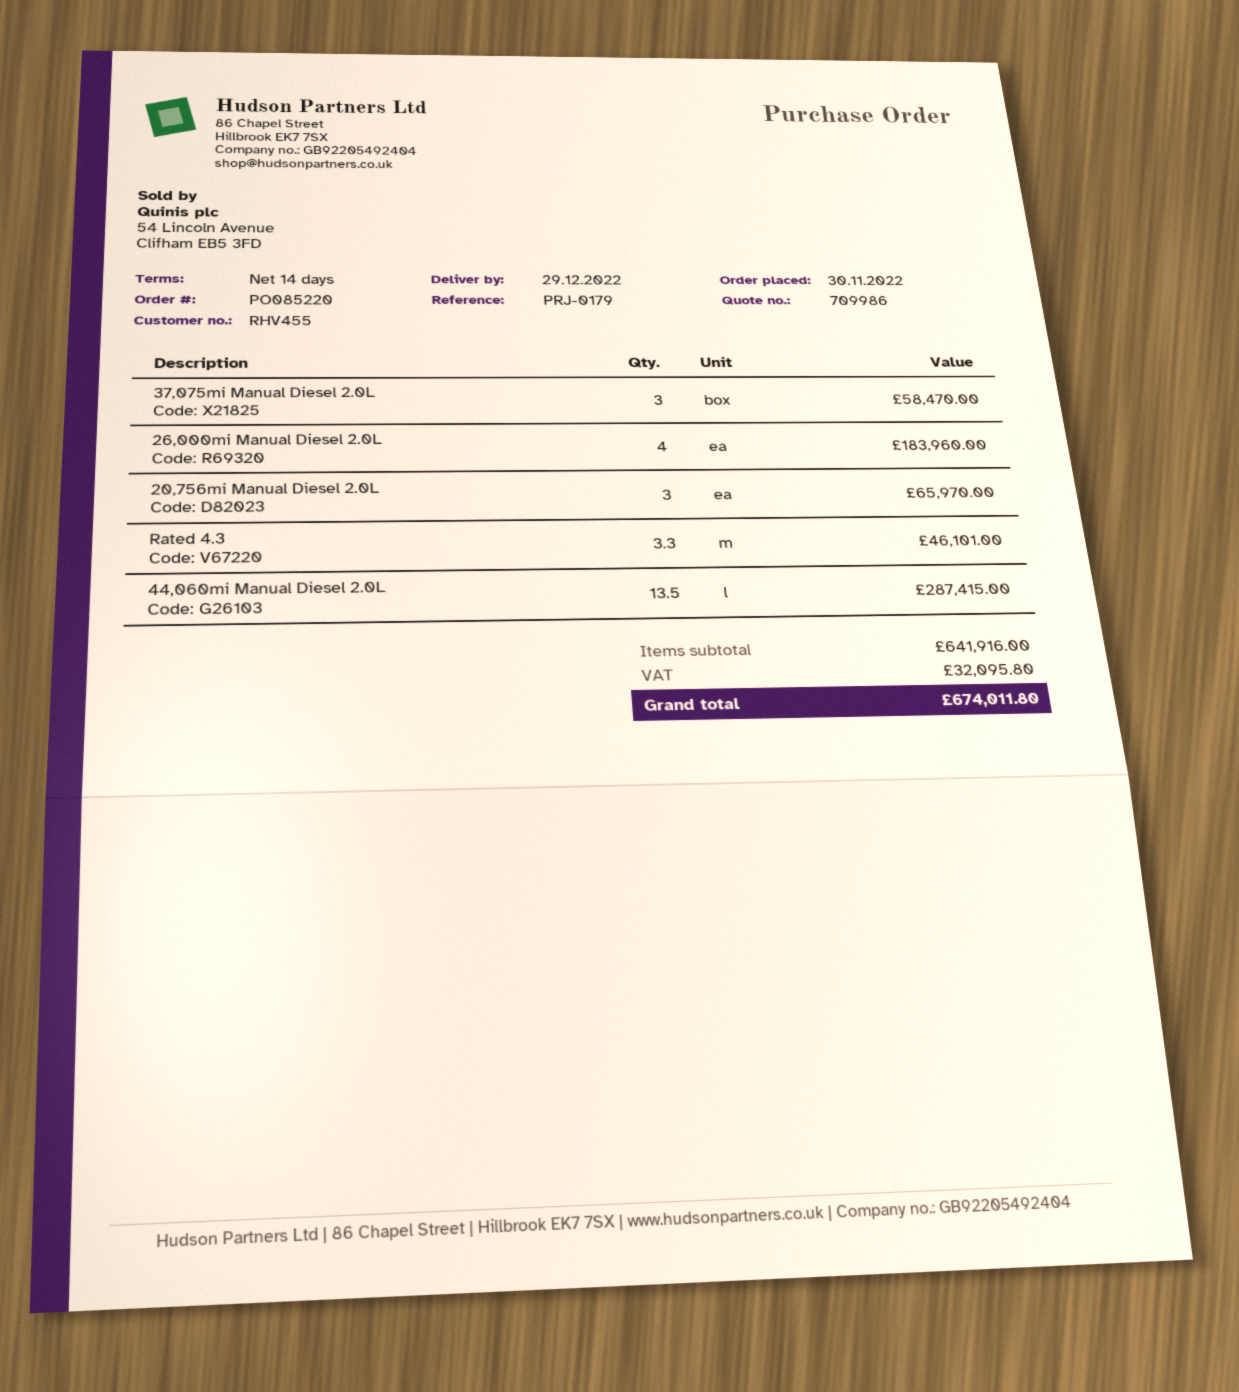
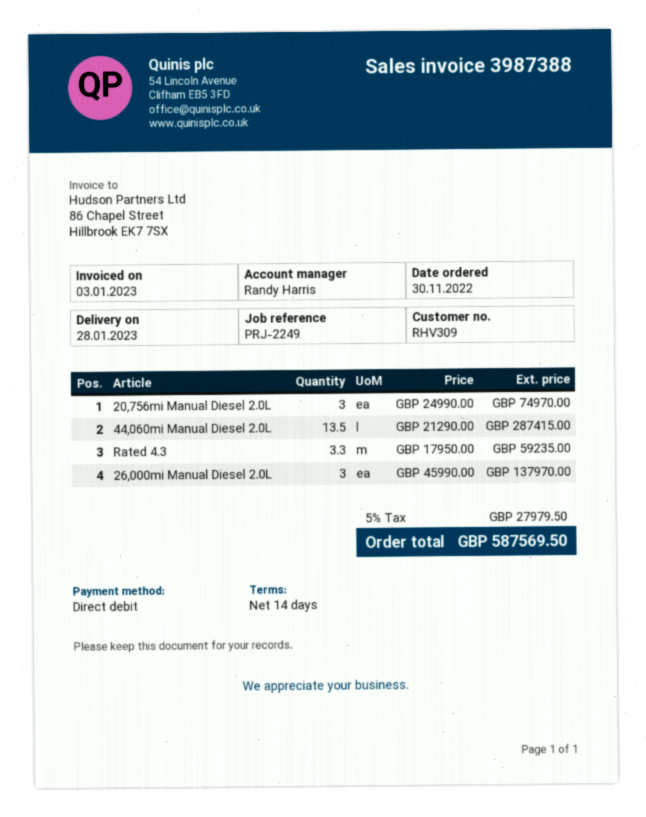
delivery date: 2022-12-29 -> 2023-01-28
customer number: RHV455 -> RHV309
reference: PRJ-0179 -> PRJ-2249
37,075mi Manual Diesel 2.0L: 3 for 58470.00 -> none
26,000mi Manual Diesel 2.0L: 4 for 183960.00 -> 3 for 137970.00
20,756mi Manual Diesel 2.0L: 3 for 65970.00 -> 3 for 74970.00
Rated 4.3: 3.3 for 46101.00 -> 3.3 for 59235.00
tax: 32095.80 -> 27979.50
total: 674011.80 -> 587569.50

